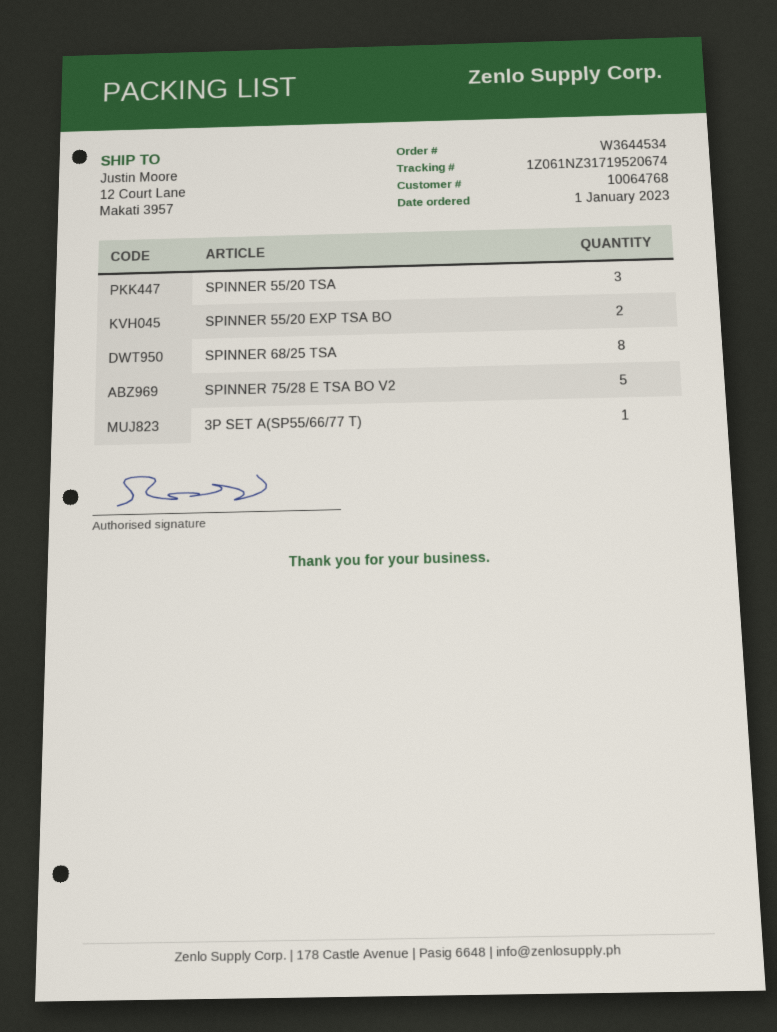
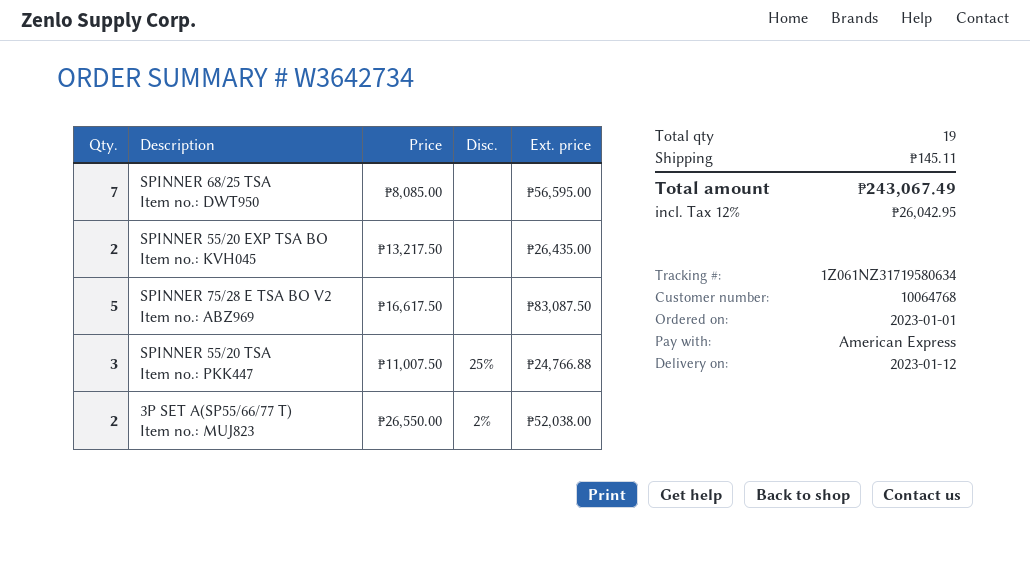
order number: W3644534 -> W3642734
tracking number: 1Z061NZ31719520674 -> 1Z061NZ31719580634
SPINNER 68/25 TSA: 8 -> 7
3P SET A(SP55/66/77 T): 1 -> 2

